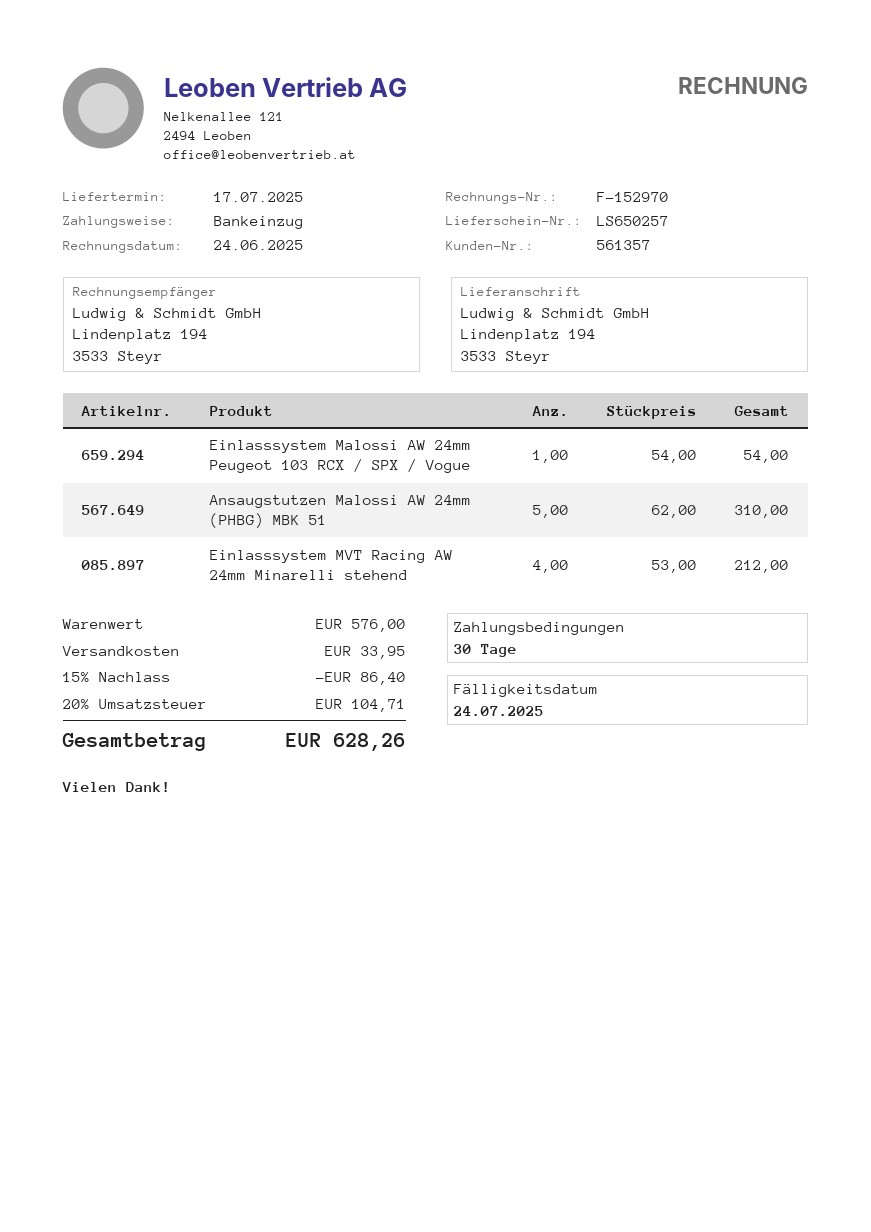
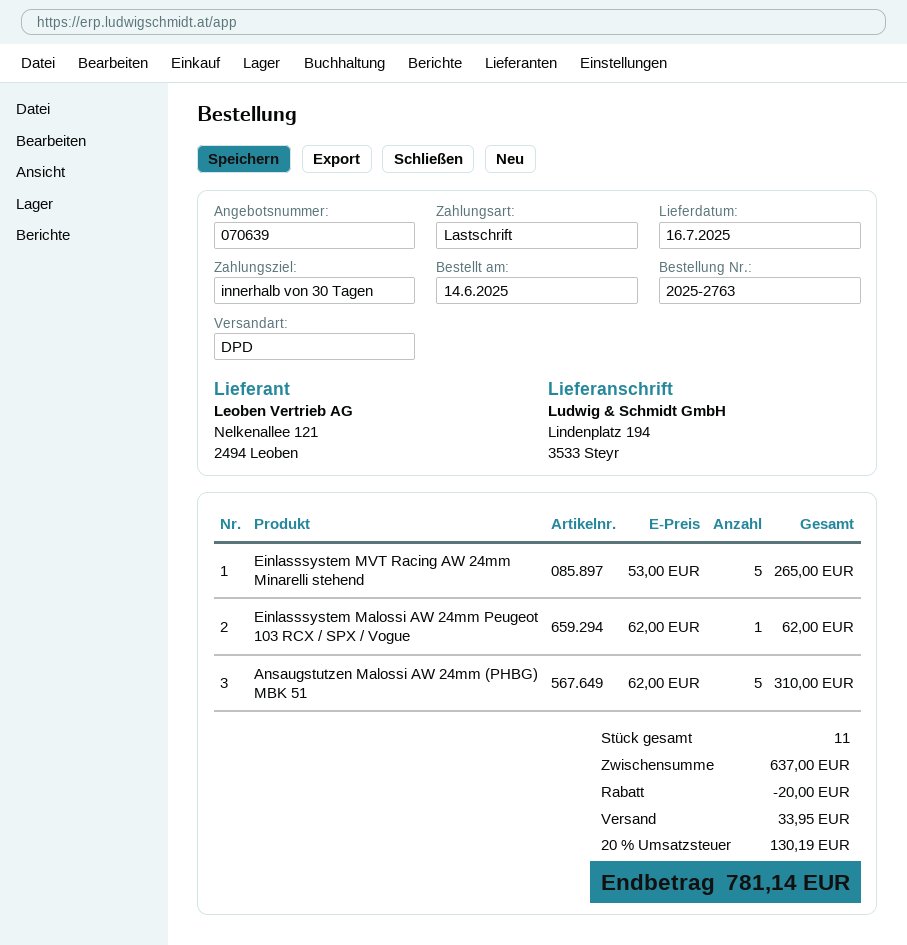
delivery date: 2025-07-17 -> 2025-07-16
Einlasssystem Malossi AW 24mm Peugeot 103 RCX / SPX / Vogue: 1 x 54.00 = 54.00 -> 1 x 62.00 = 62.00
Einlasssystem MVT Racing AW 24mm Minarelli stehend: 4 x 53.00 = 212.00 -> 5 x 53.00 = 265.00
subtotal: 576.00 -> 637.00
discount: 86.40 -> 20.00
tax: 20% = 104.71 -> 20% = 130.19
total: 628.26 -> 781.14

